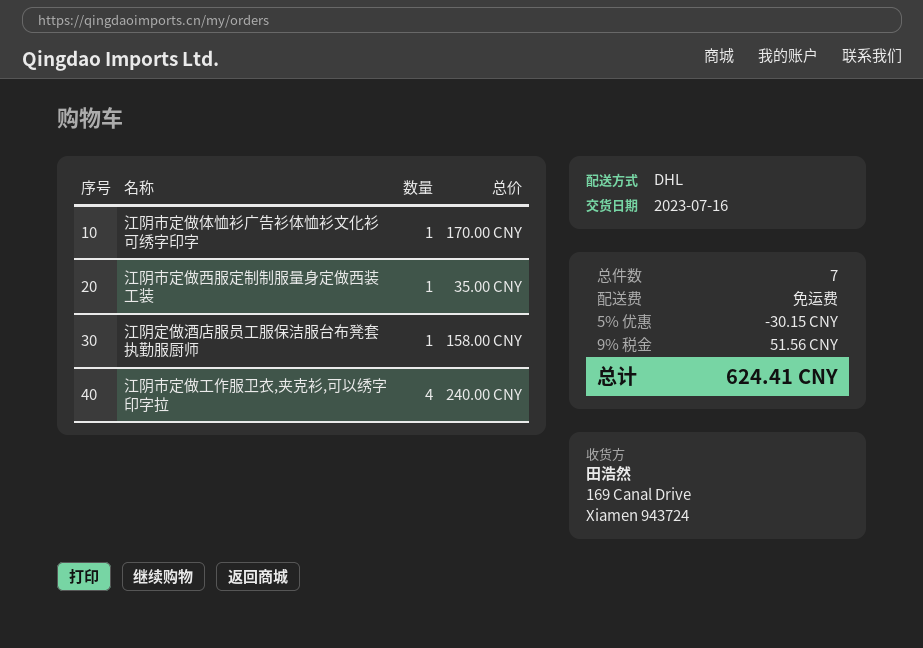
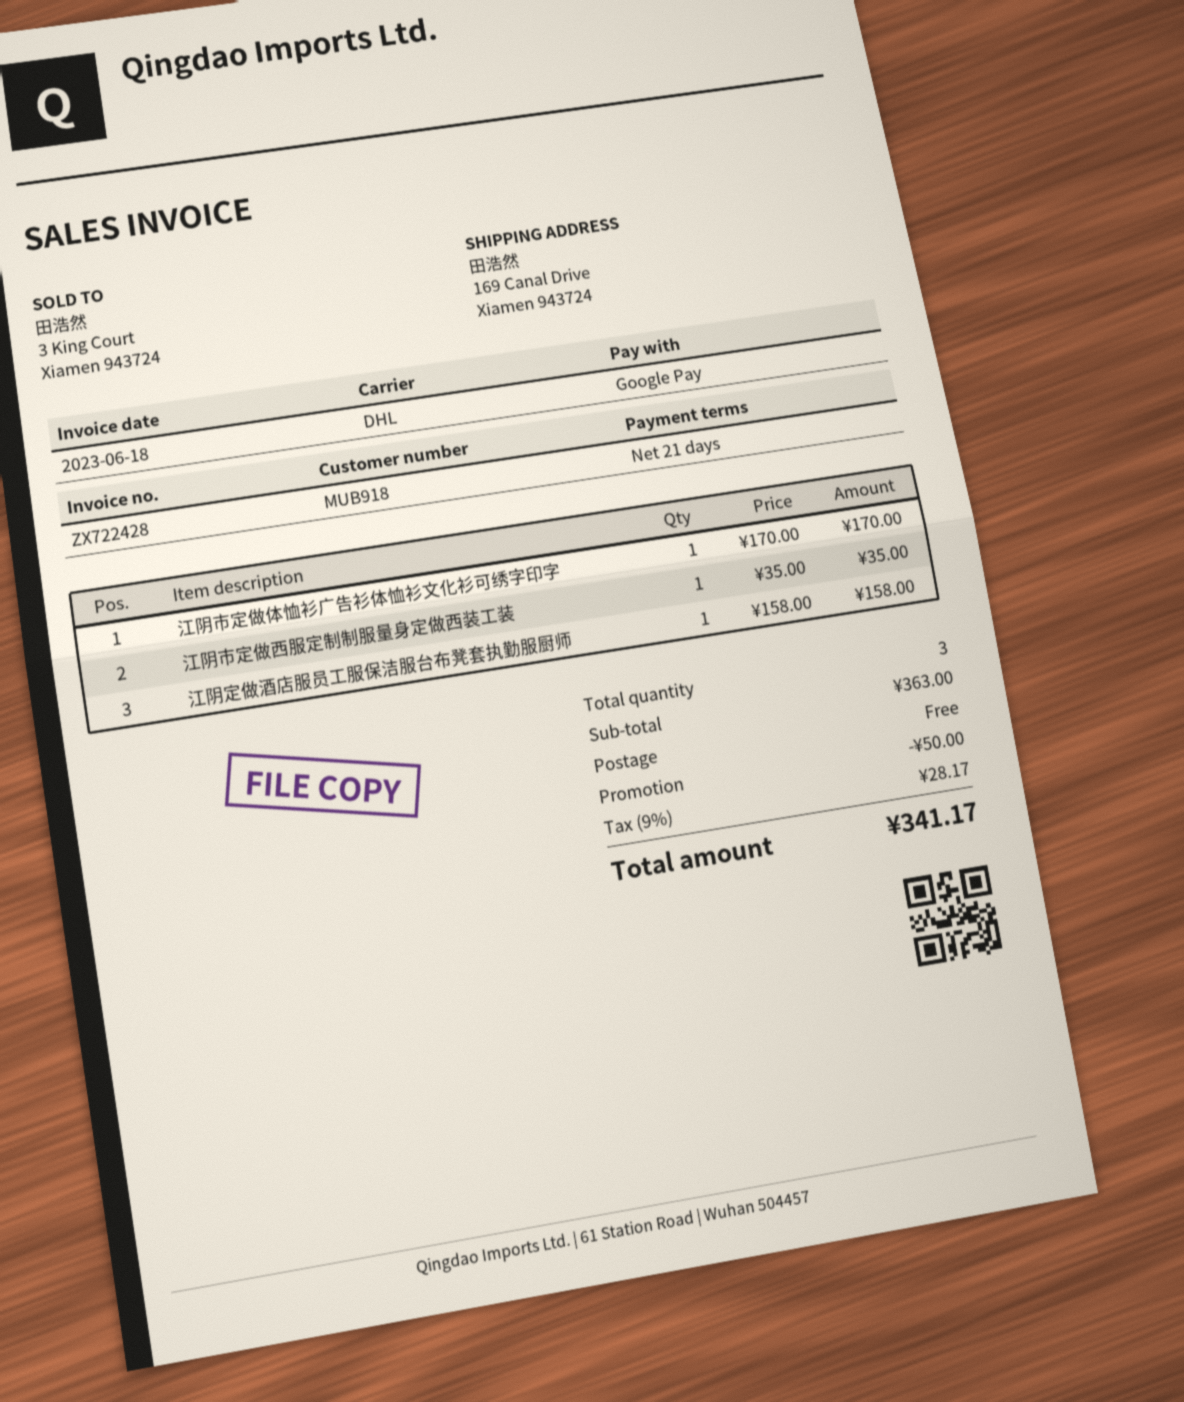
江阴市定做工作服卫衣,夹克衫,可以绣字印字拉: 4 for 240.00 -> none
total quantity: 7 -> 3
discount: 30.15 -> 50.00
tax: 9% = 51.56 -> 9% = 28.17
total: 624.41 -> 341.17

